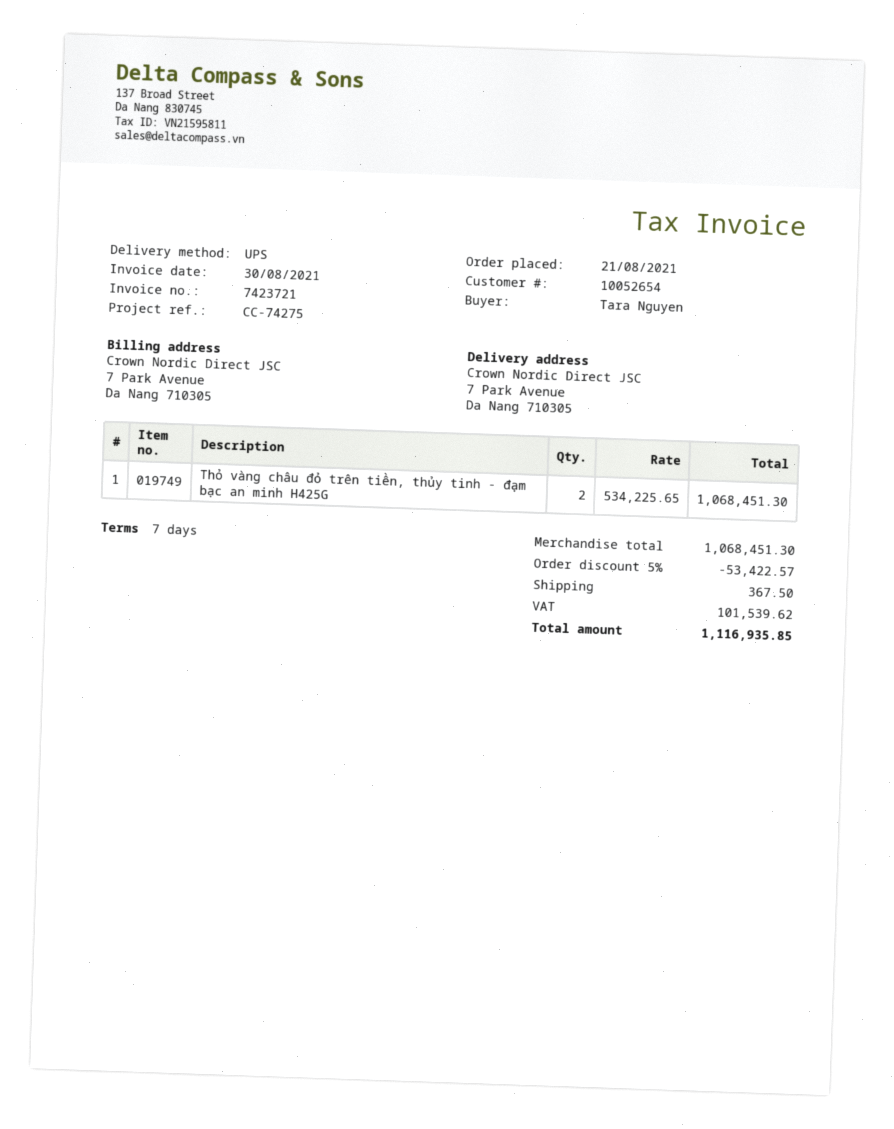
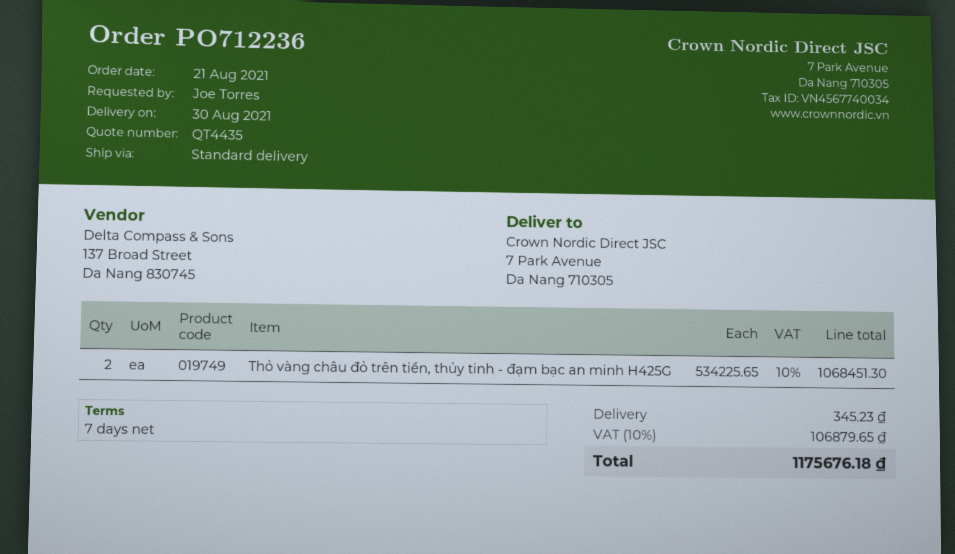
ordered by: Tara Nguyen -> Joe Torres
shipping method: UPS -> standard
discount: 5% = 53422.57 -> none
shipping: 367.50 -> 345.23
tax: 101539.62 -> 106879.65
total: 1116935.85 -> 1175676.18

